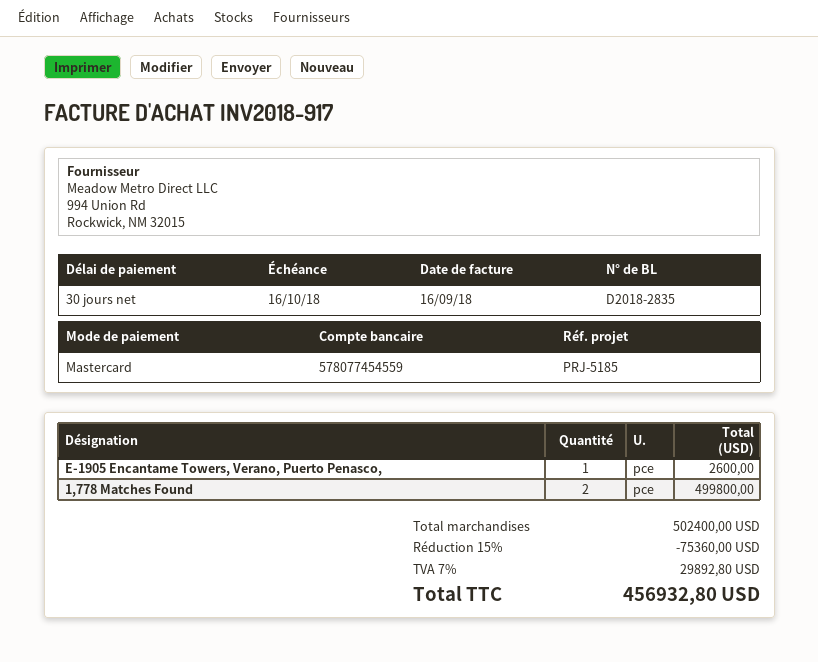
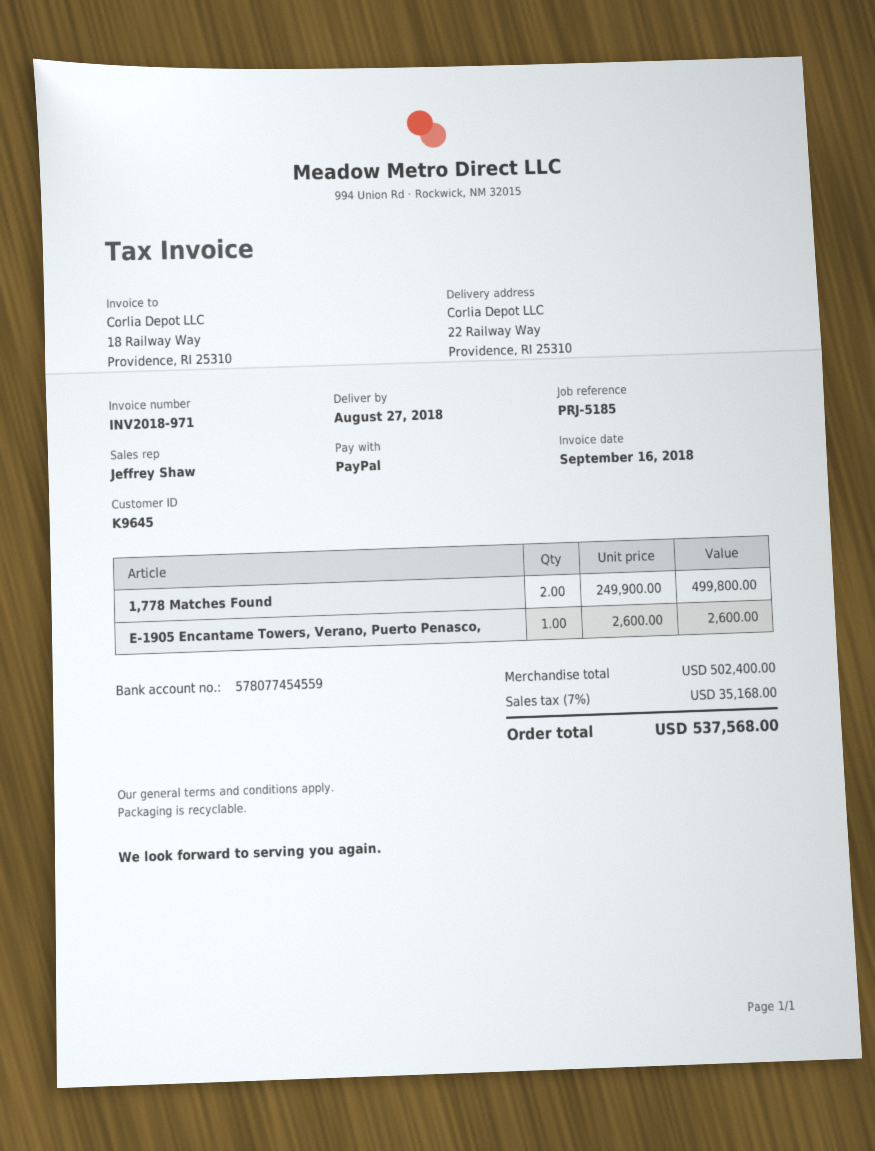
invoice number: INV2018-917 -> INV2018-971
payment method: Mastercard -> PayPal
discount: 15% = 75360.00 -> none
tax: 7% = 29892.80 -> 7% = 35168.00
total: 456932.80 -> 537568.00

